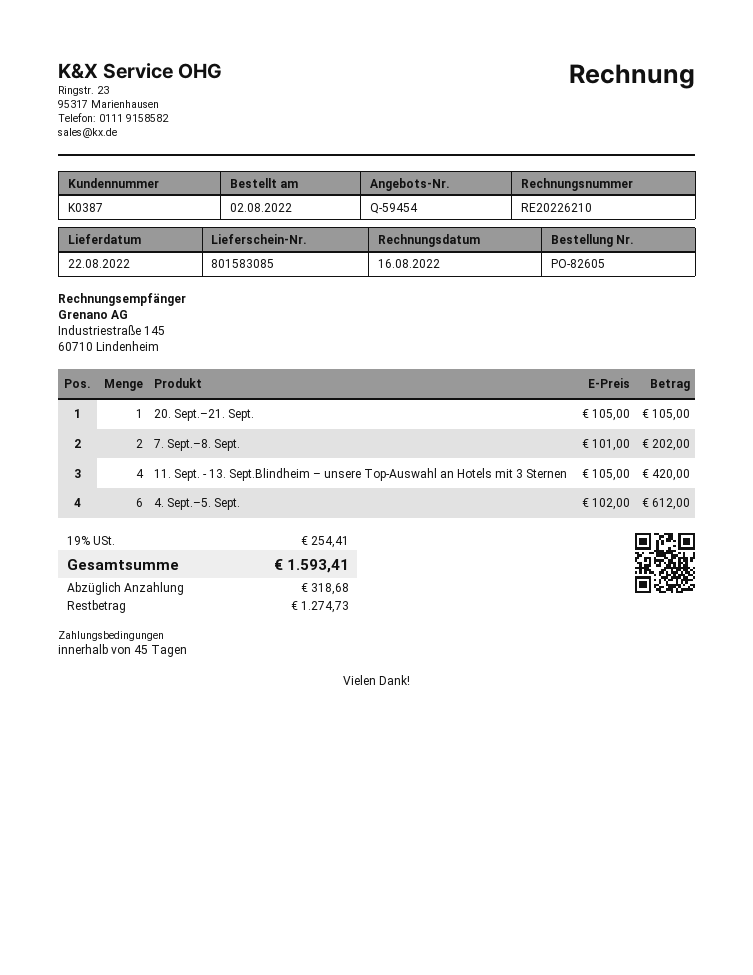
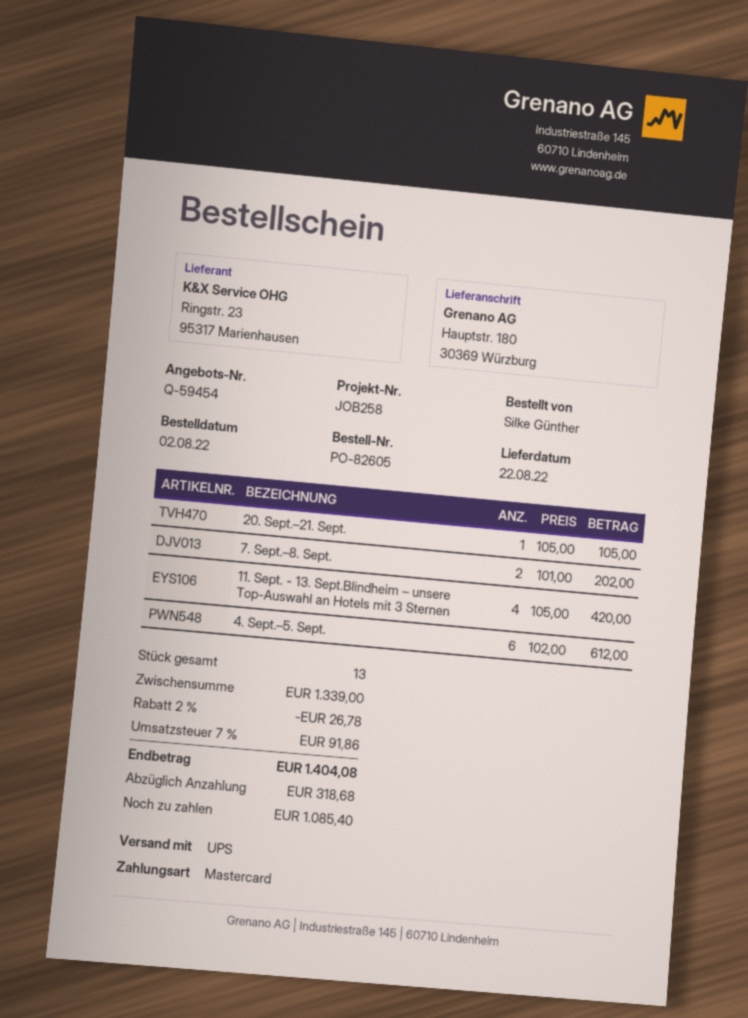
discount: none -> 2% = 26.78
tax: 19% = 254.41 -> 7% = 91.86
total: 1593.41 -> 1404.08
balance: 1274.73 -> 1085.40

